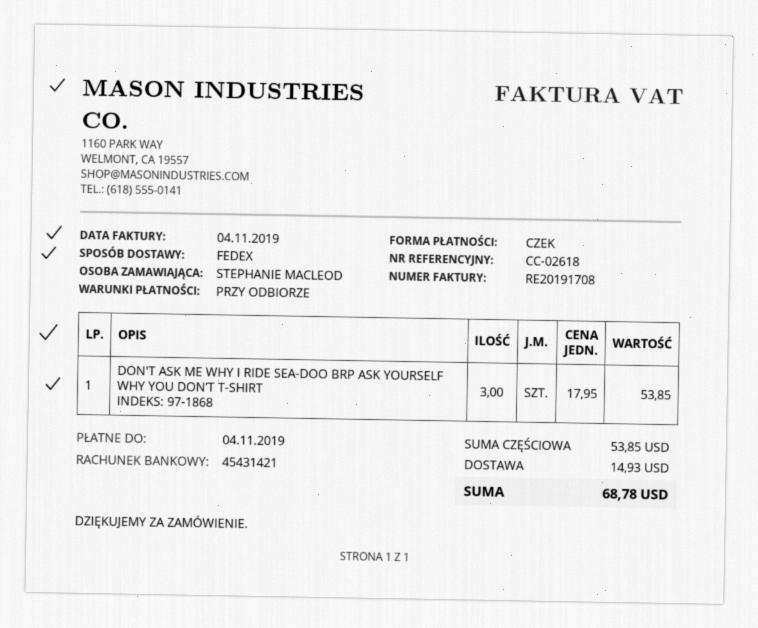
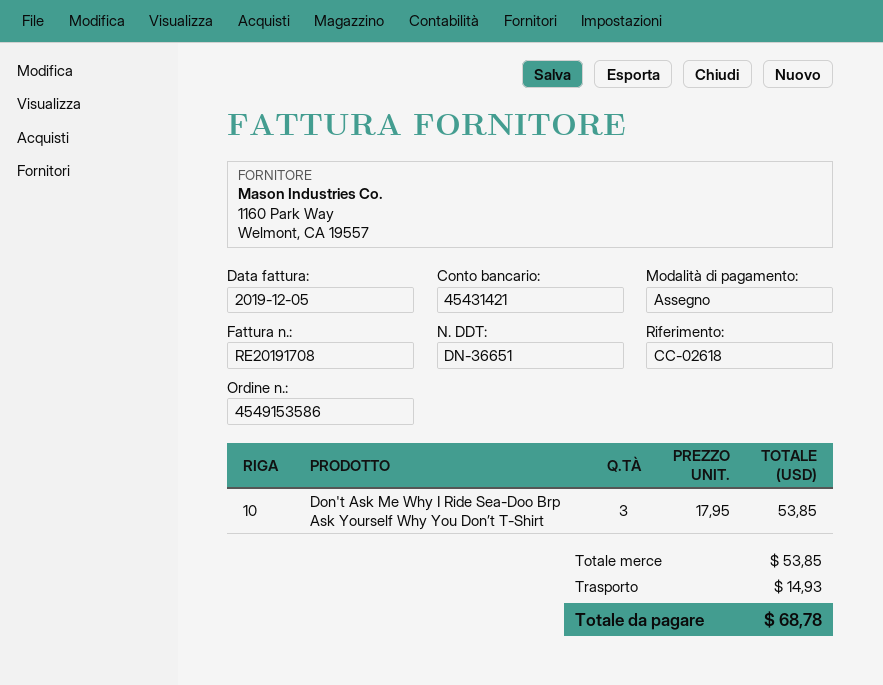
invoice date: 2019-11-04 -> 2019-12-05

